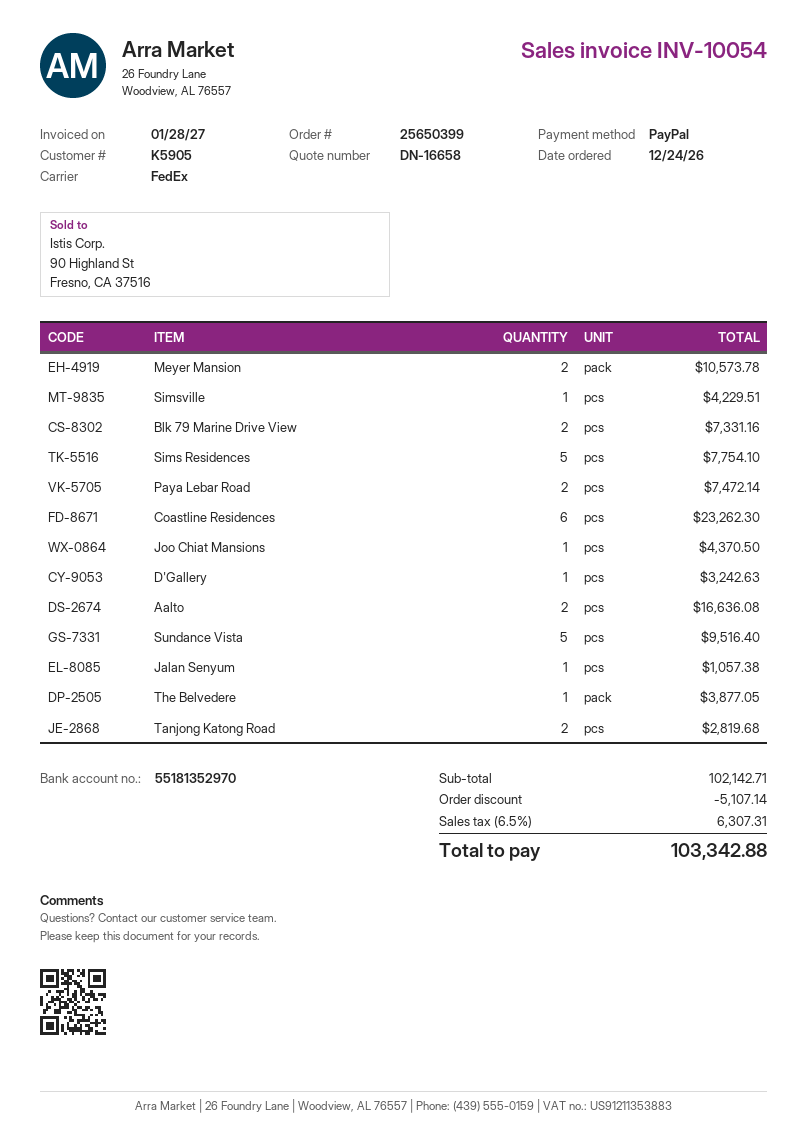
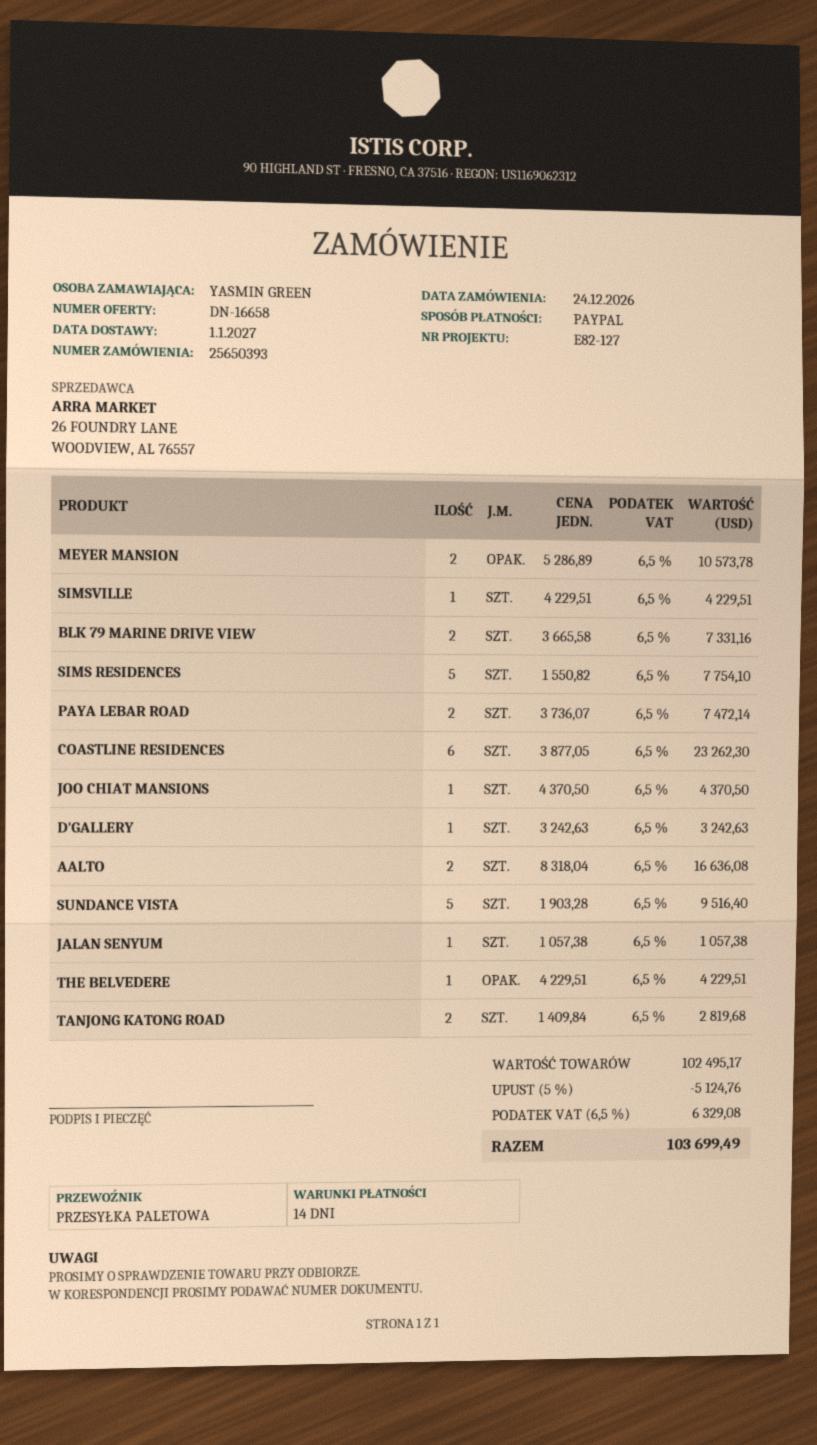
order number: 25650399 -> 25650393
shipping method: FedEx -> pallet freight
The Belvedere: 1 for 3877.05 -> 1 for 4229.51
subtotal: 102142.71 -> 102495.17
discount: 5107.14 -> 5124.76
tax: 6.5% = 6307.31 -> 6.5% = 6329.08
total: 103342.88 -> 103699.49

